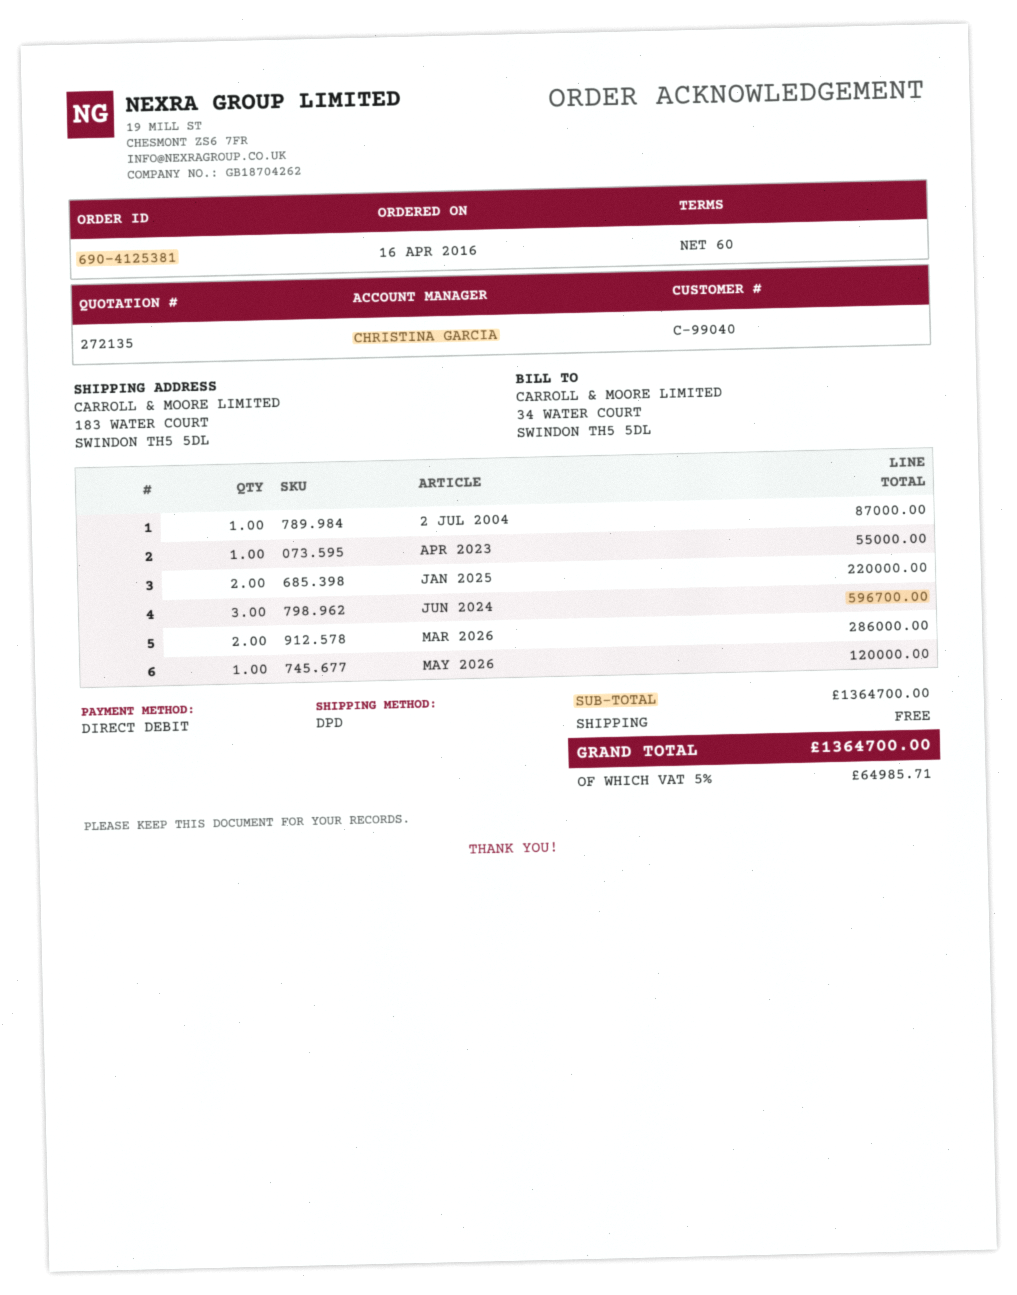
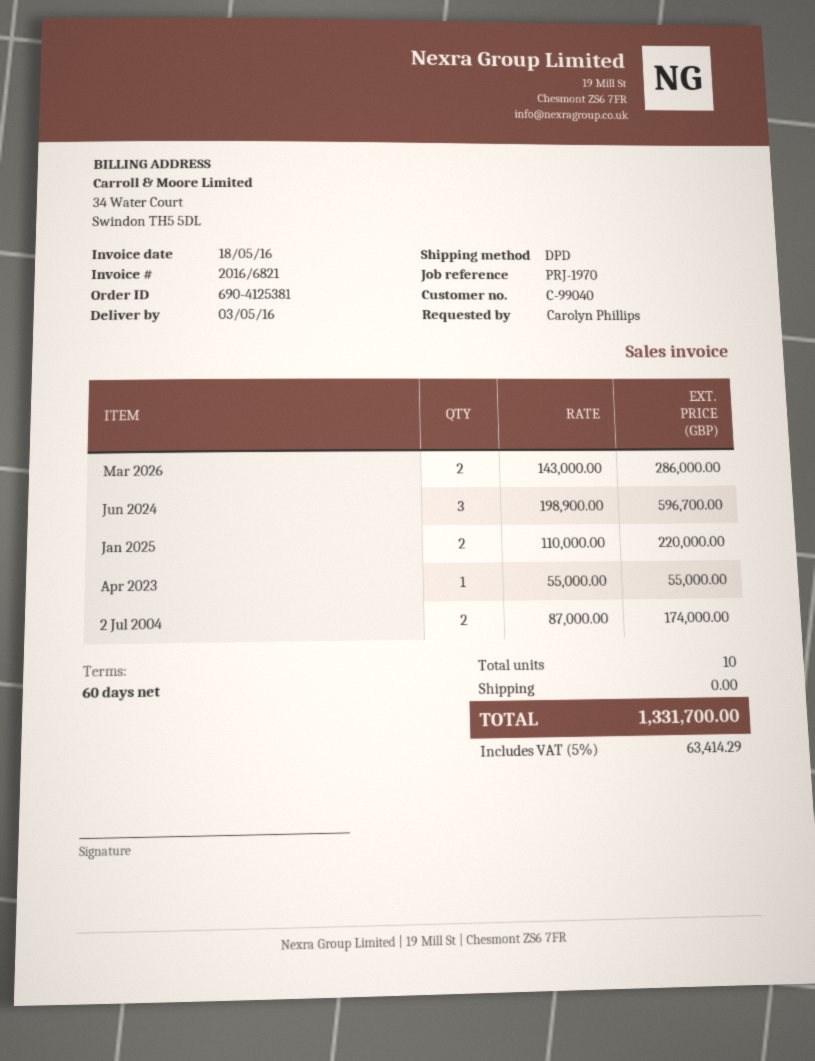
2 JUL 2004: 1 for 87000.00 -> 2 for 174000.00
MAY 2026: 1 for 120000.00 -> none
tax: 5% = 64985.71 -> 5% = 63414.29
total: 1364700.00 -> 1331700.00

